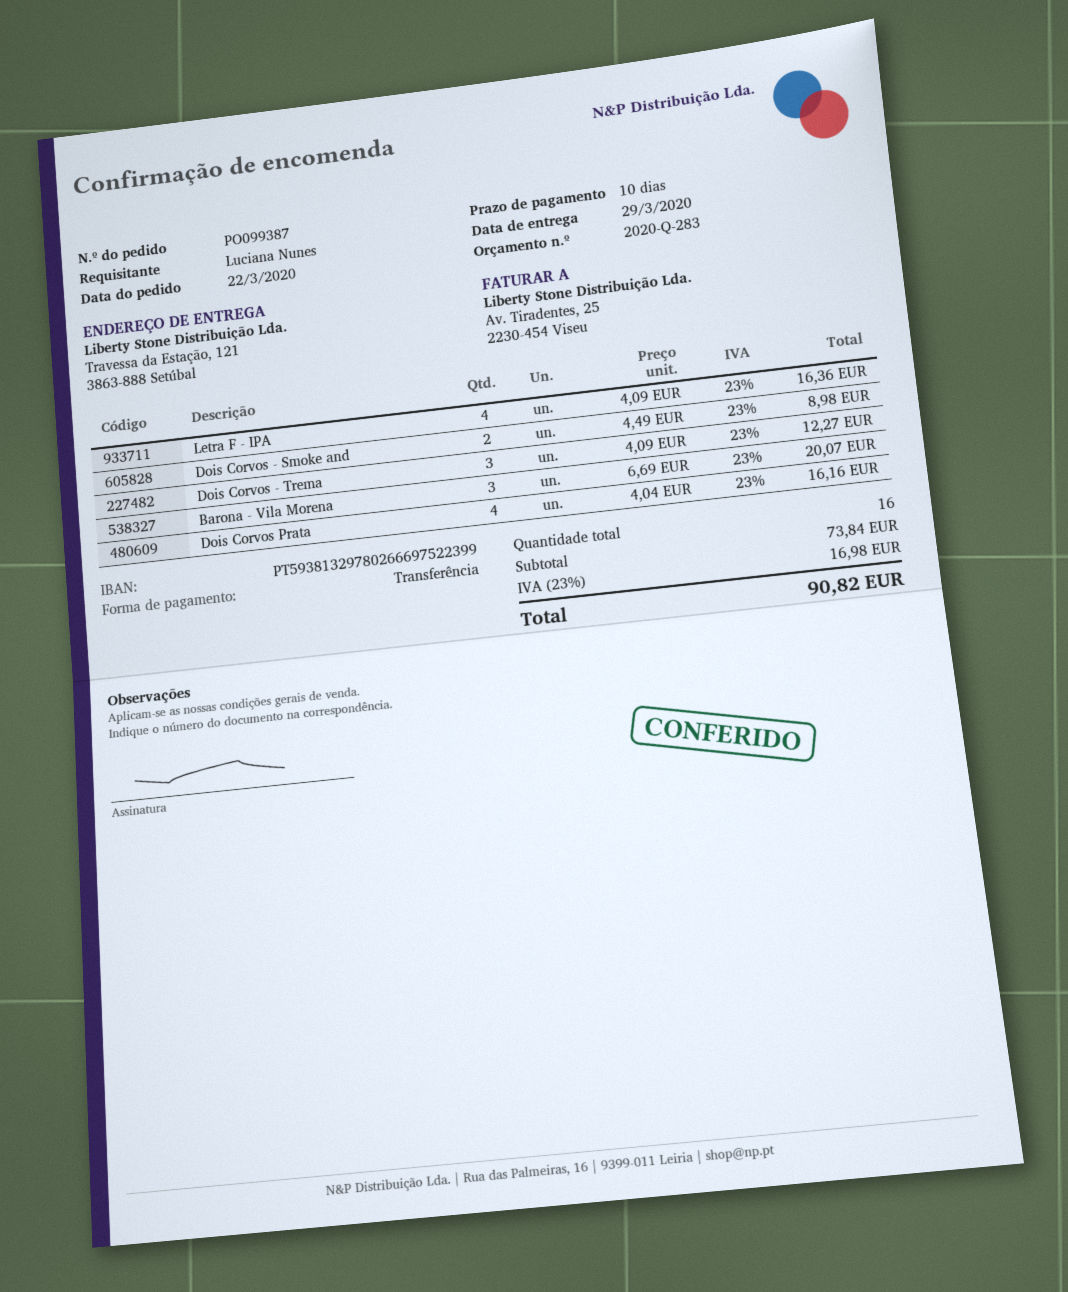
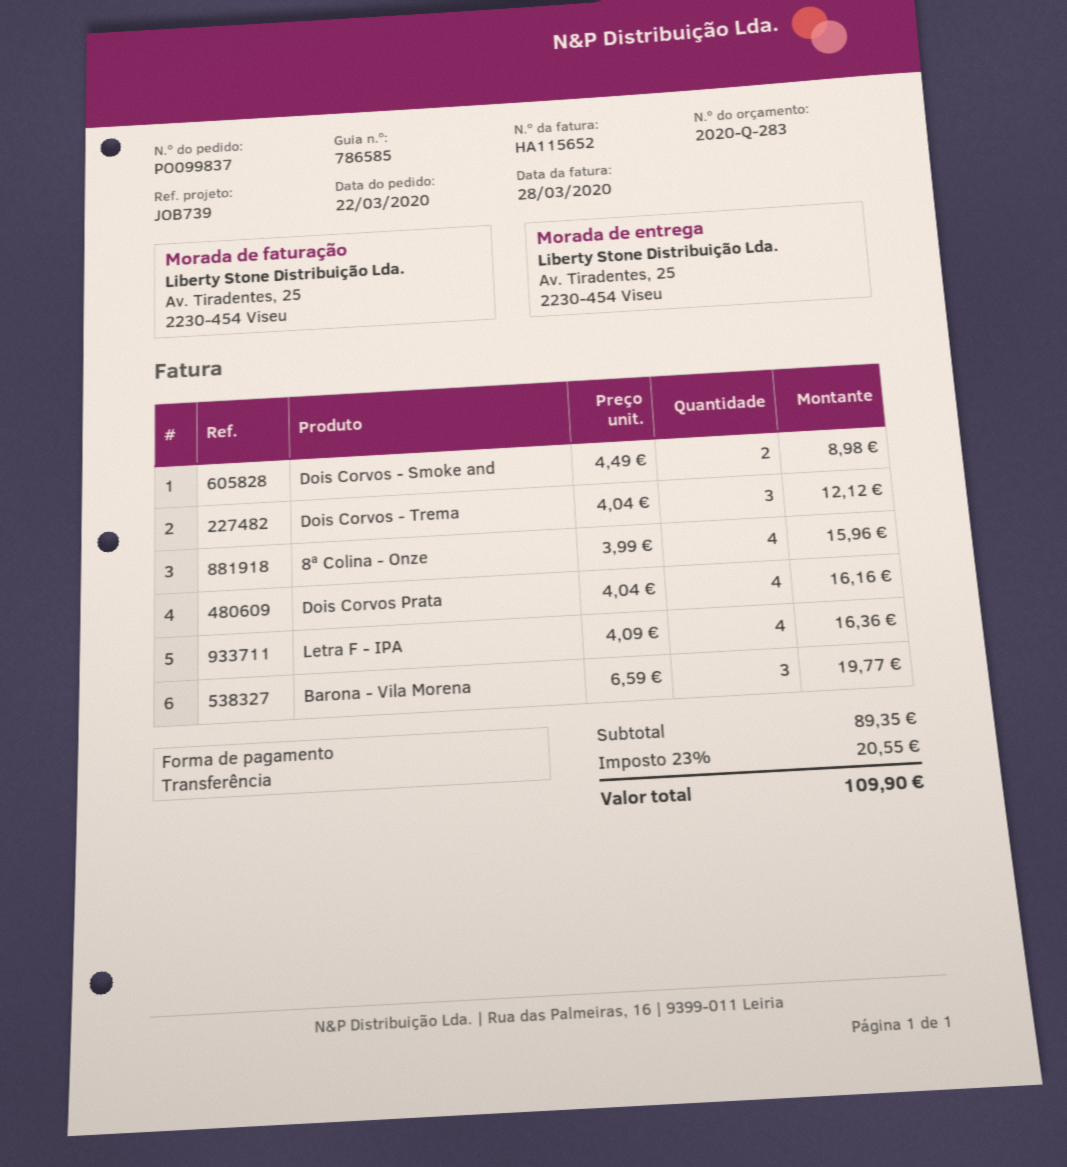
order number: PO099387 -> PO099837
ship to: Travessa da Estação, 121, 3863-888 Setúbal -> Av. Tiradentes, 25, 2230-454 Viseu
Dois Corvos - Trema: 3 x 4.09 = 12.27 -> 3 x 4.04 = 12.12
Barona - Vila Morena: 3 x 6.69 = 20.07 -> 3 x 6.59 = 19.77
8ª Colina - Onze: none -> 4 x 3.99 = 15.96
subtotal: 73.84 -> 89.35
tax: 23% = 16.98 -> 23% = 20.55
total: 90.82 -> 109.90

